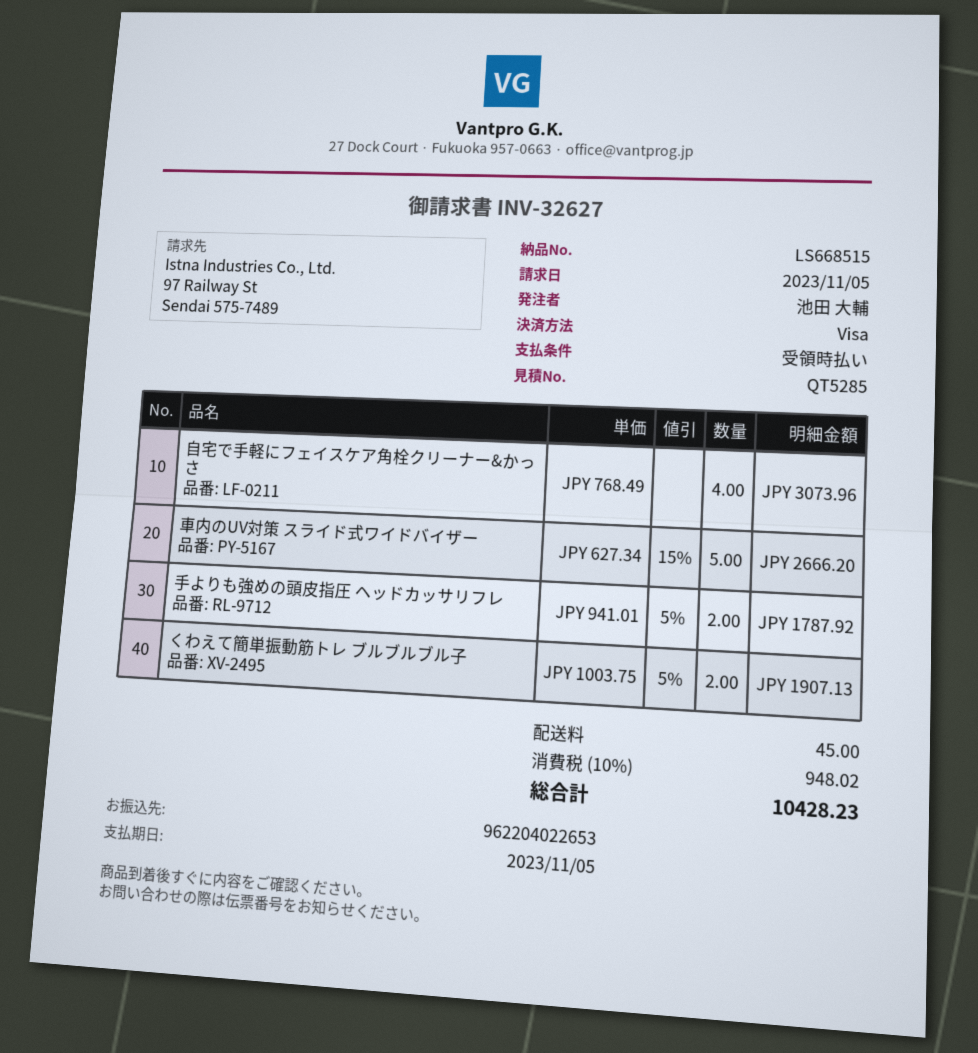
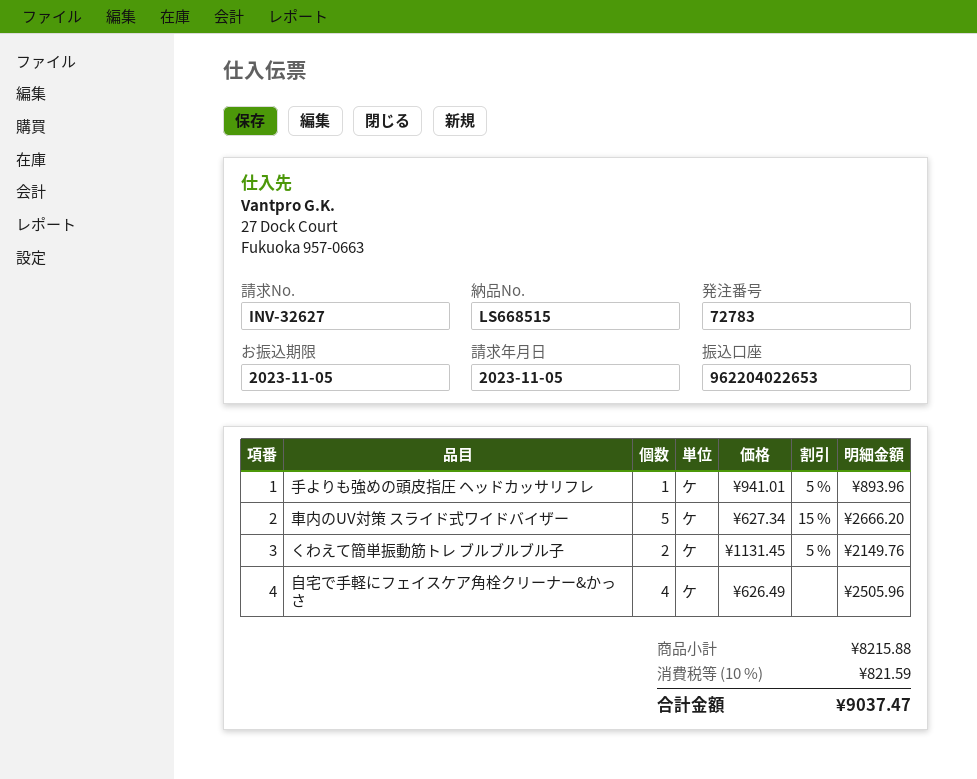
自宅で手軽にフェイスケア角栓クリーナー&かっさ: 4 x 768.49 = 3073.96 -> 4 x 626.49 = 2505.96
手よりも強めの頭皮指圧 ヘッドカッサリフレ: 2 x 941.01 - 5% = 1787.92 -> 1 x 941.01 - 5% = 893.96
くわえて簡単振動筋トレ ブルブルブル子: 2 x 1003.75 - 5% = 1907.13 -> 2 x 1131.45 - 5% = 2149.76
shipping: 45.00 -> none
tax: 10% = 948.02 -> 10% = 821.59
total: 10428.23 -> 9037.47

